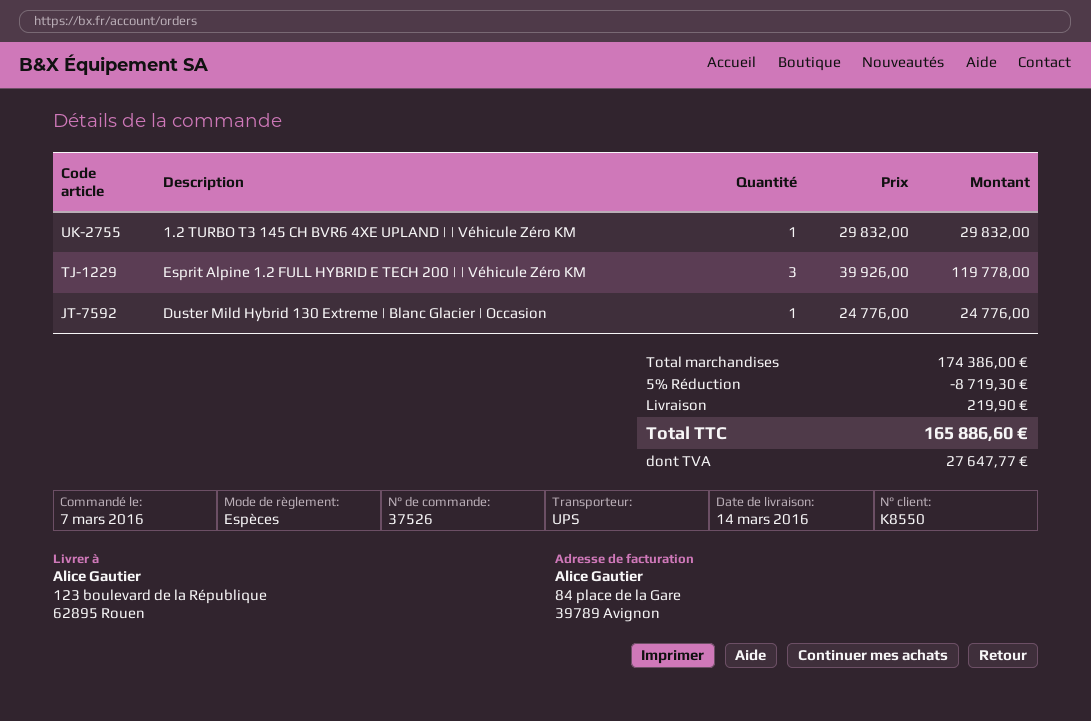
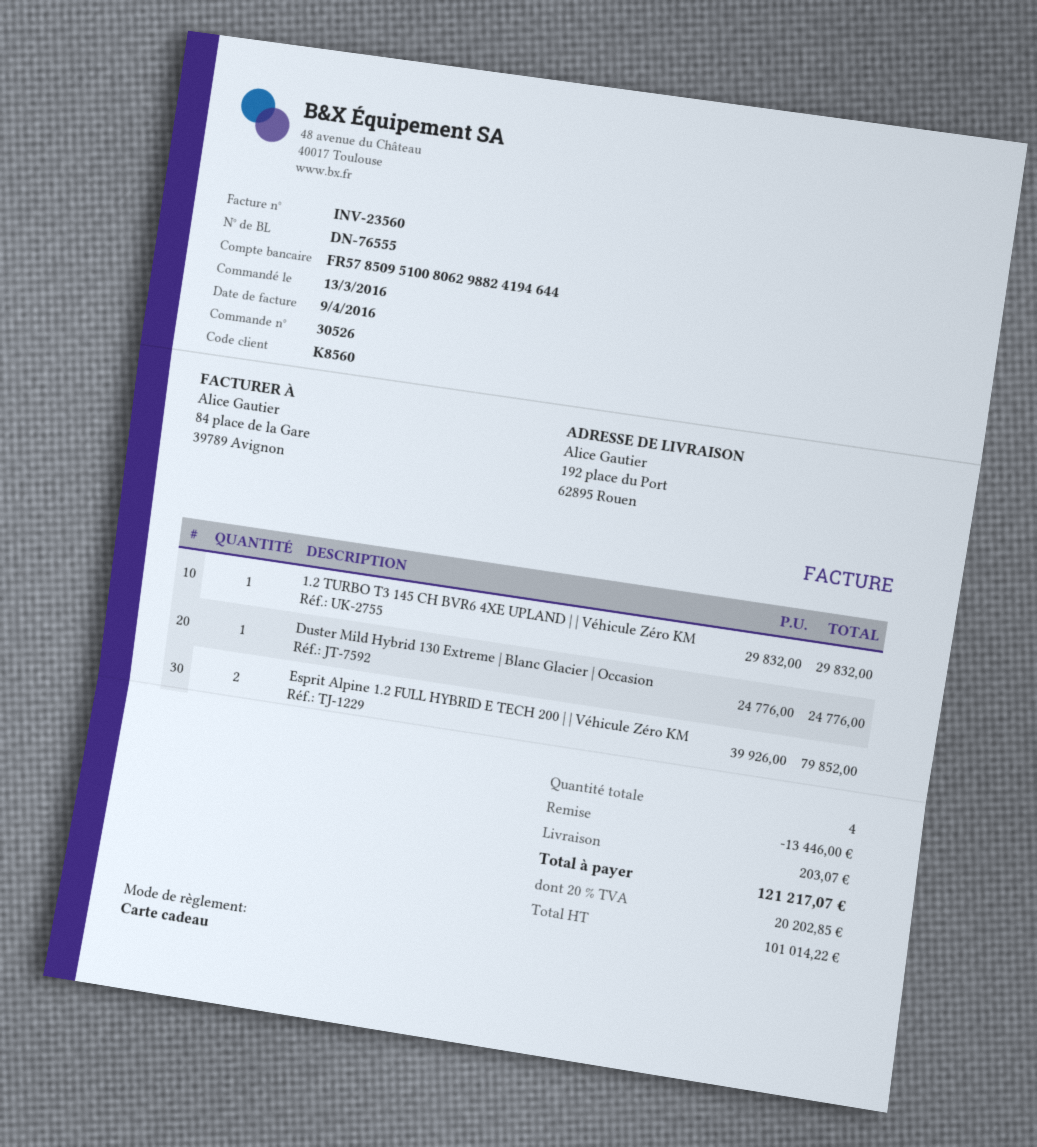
order number: 37526 -> 30526
order date: 2016-03-07 -> 2016-03-13
customer number: K8550 -> K8560
payment method: cash -> gift card
ship to: 123 boulevard de la République, 62895 Rouen -> 192 place du Port, 62895 Rouen
Esprit Alpine 1.2 FULL HYBRID E TECH 200 | | Véhicule Zéro KM: 3 x 39926.00 = 119778.00 -> 2 x 39926.00 = 79852.00
discount: 8719.30 -> 13446.00
shipping: 219.90 -> 203.07
tax: 27647.77 -> 20202.85
total: 165886.60 -> 121217.07

